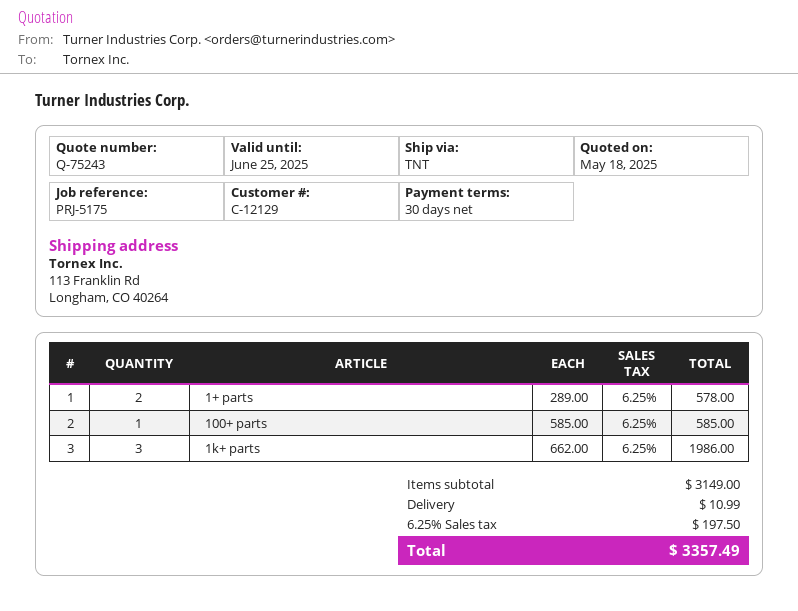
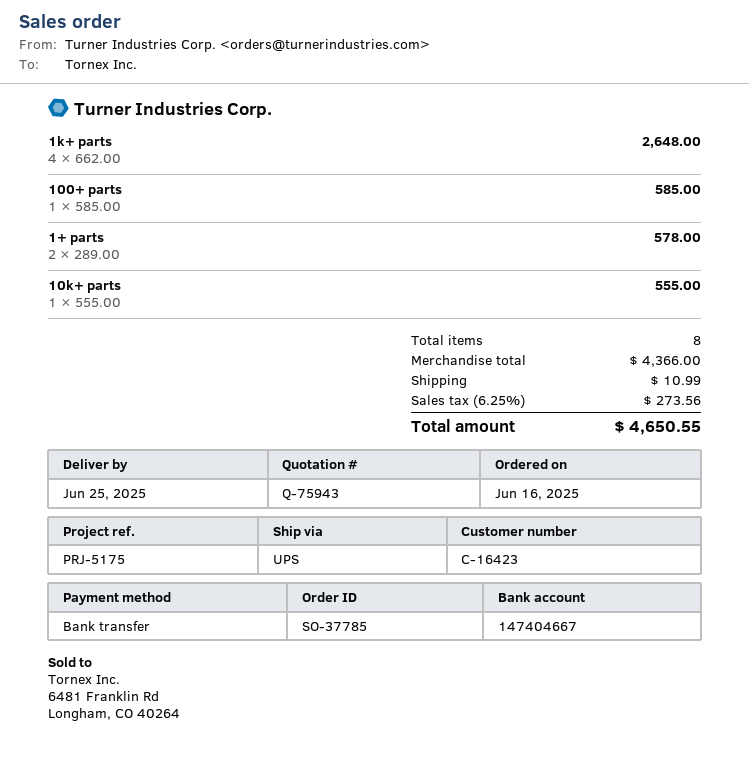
quote number: Q-75243 -> Q-75943
customer number: C-12129 -> C-16423
shipping method: TNT -> UPS
1k+ parts: 3 x 662.00 = 1986.00 -> 4 x 662.00 = 2648.00
10k+ parts: none -> 1 x 555.00 = 555.00
subtotal: 3149.00 -> 4366.00
tax: 6.25% = 197.50 -> 6.25% = 273.56
total: 3357.49 -> 4650.55

